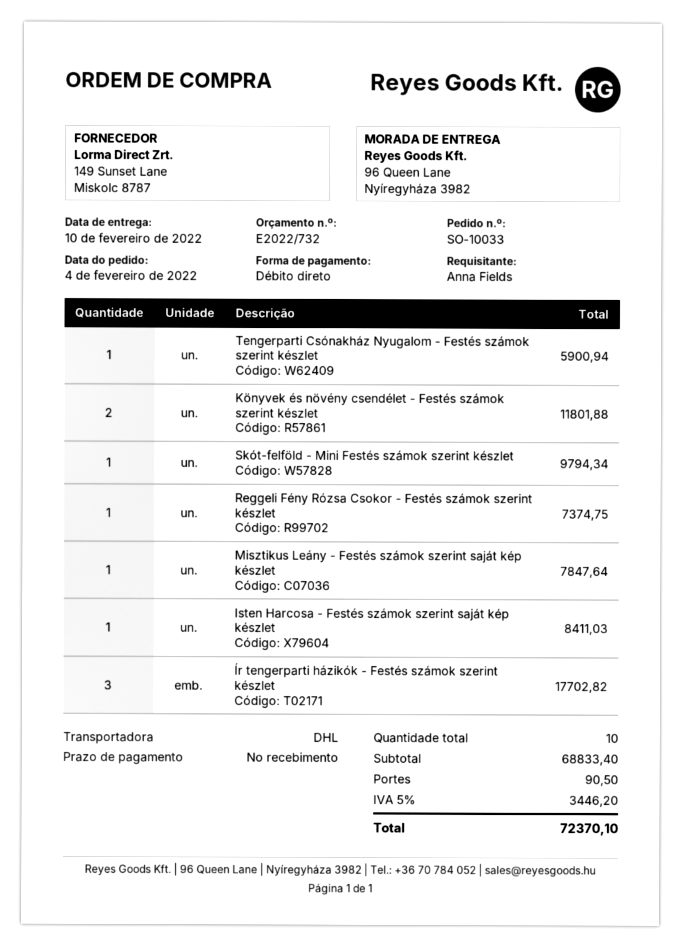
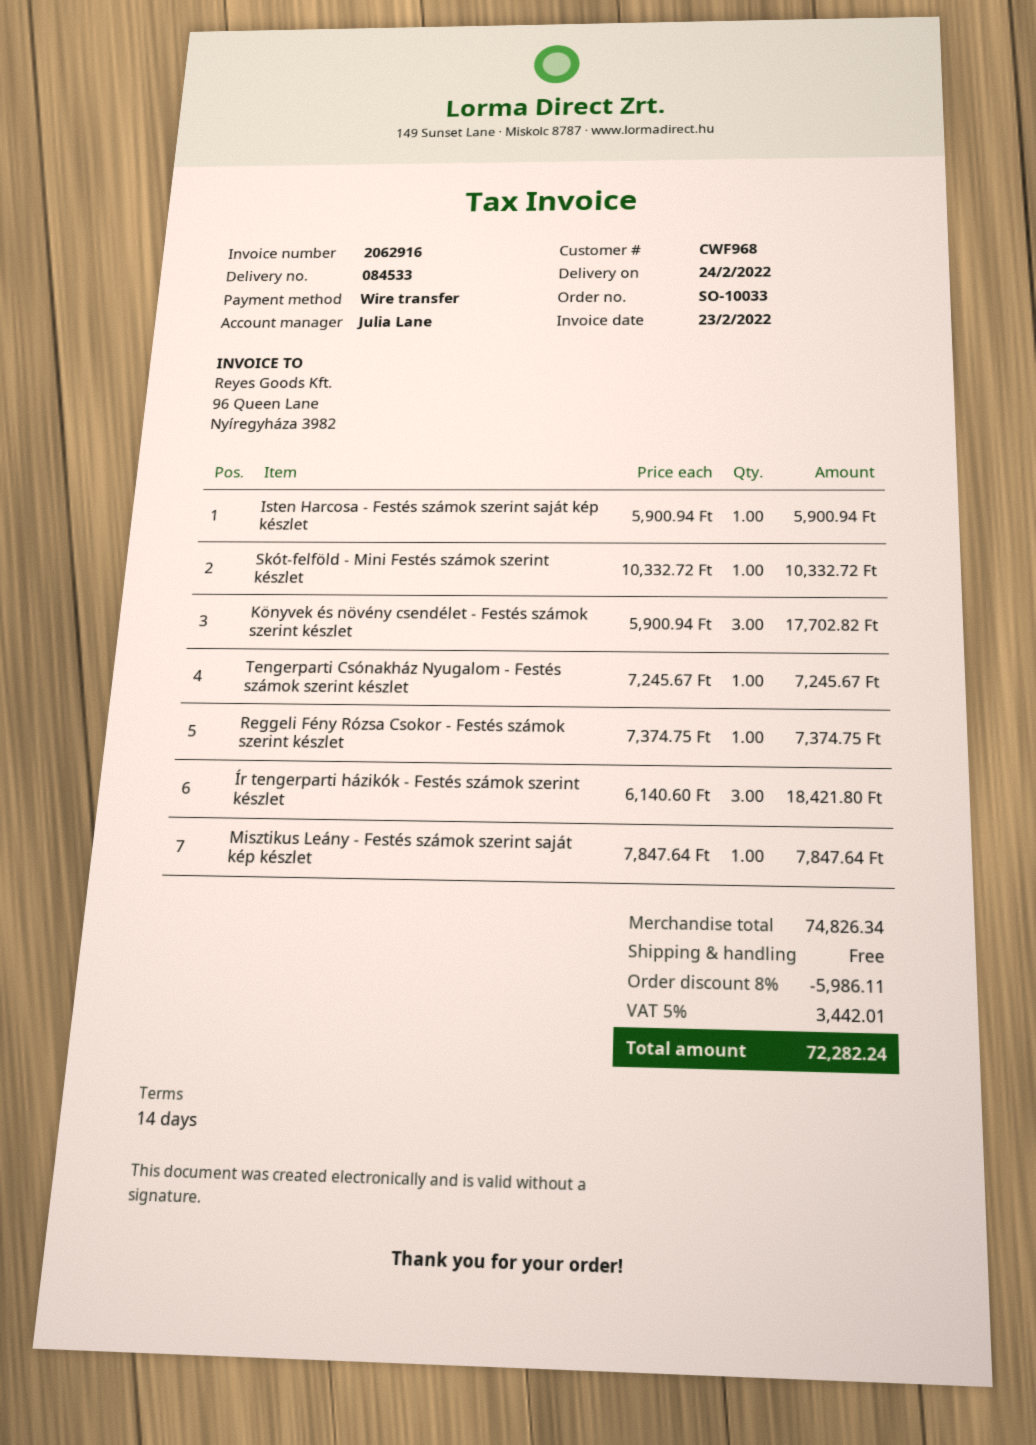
delivery date: 2022-02-10 -> 2022-02-24
payment terms: on receipt -> 14 days
payment method: direct debit -> bank transfer
Tengerparti Csónakház Nyugalom - Festés számok szerint készlet: 1 for 5900.94 -> 1 for 7245.67
Könyvek és növény csendélet - Festés számok szerint készlet: 2 for 11801.88 -> 3 for 17702.82
Skót-felföld - Mini Festés számok szerint készlet: 1 for 9794.34 -> 1 for 10332.72
Isten Harcosa - Festés számok szerint saját kép készlet: 1 for 8411.03 -> 1 for 5900.94
Ír tengerparti házikók - Festés számok szerint készlet: 3 for 17702.82 -> 3 for 18421.80
subtotal: 68833.40 -> 74826.34
discount: none -> 8% = 5986.11
shipping: 90.50 -> 0.00
tax: 5% = 3446.20 -> 5% = 3442.01
total: 72370.10 -> 72282.24

